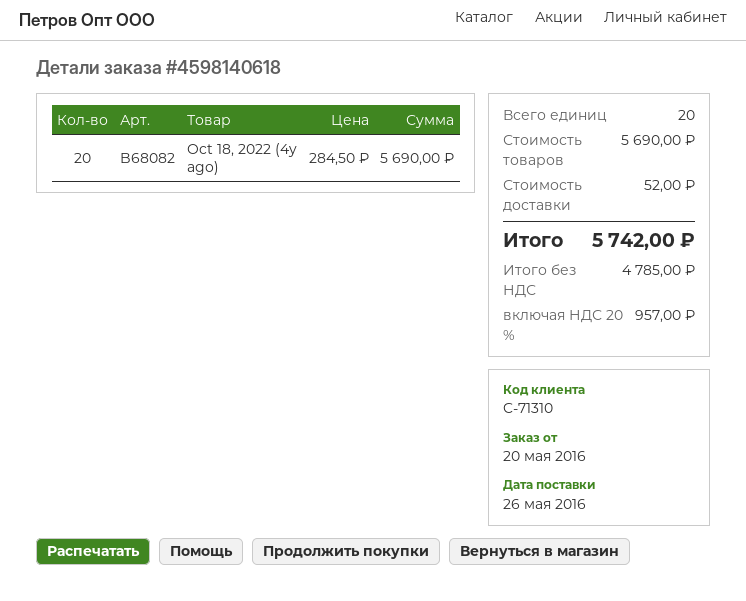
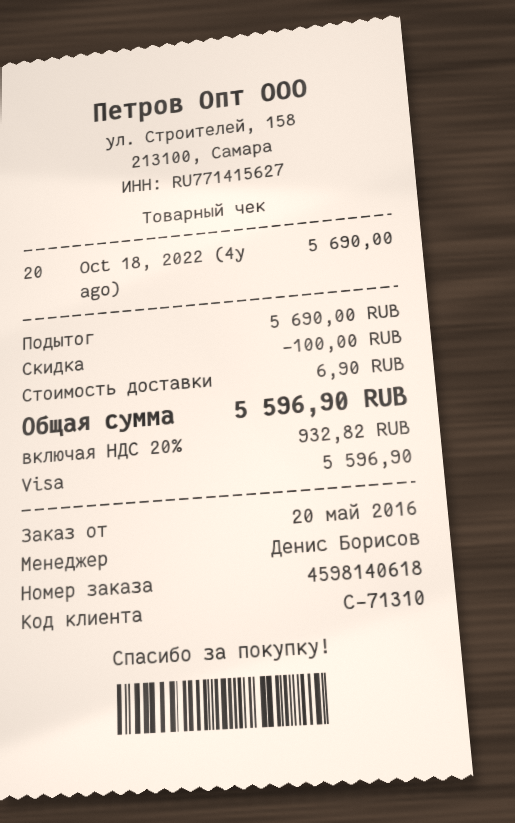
discount: none -> 100.00
shipping: 52.00 -> 6.90
tax: 20% = 957.00 -> 20% = 932.82
total: 5742.00 -> 5596.90

